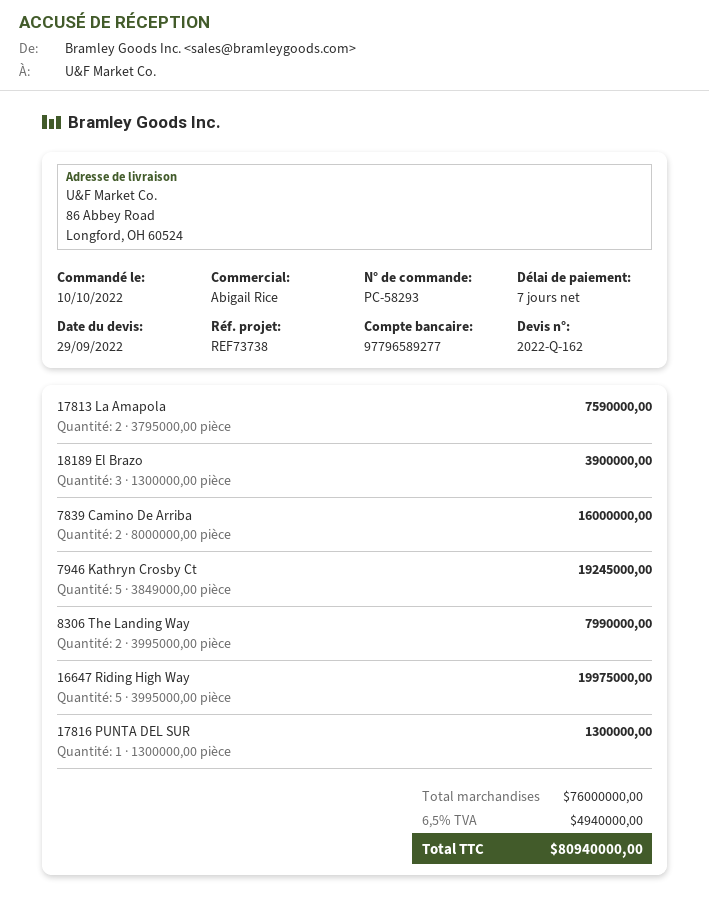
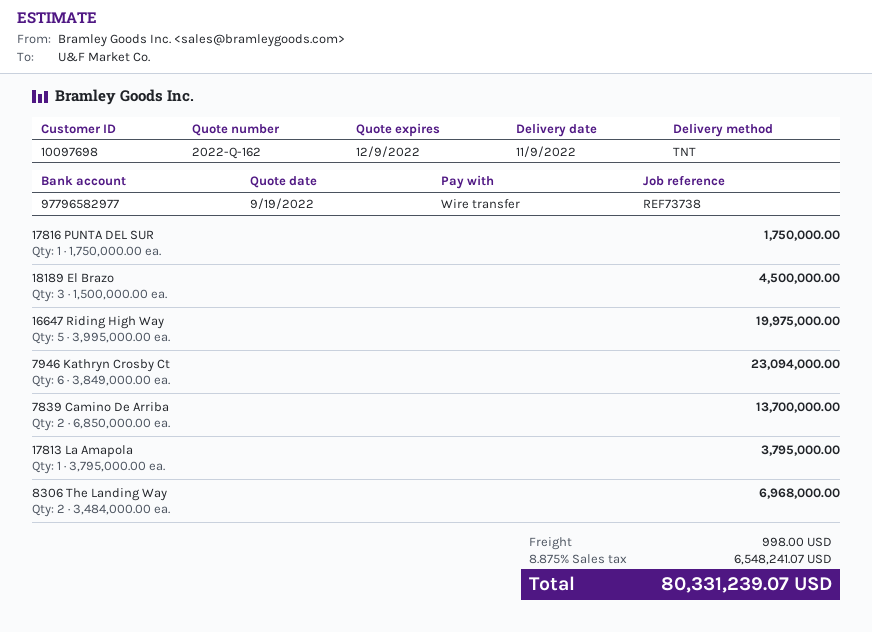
quote date: 2022-09-29 -> 2022-09-19
bank account: 97796589277 -> 97796582977
17813 La Amapola: 2 x 3795000.00 = 7590000.00 -> 1 x 3795000.00 = 3795000.00
18189 El Brazo: 3 x 1300000.00 = 3900000.00 -> 3 x 1500000.00 = 4500000.00
7839 Camino De Arriba: 2 x 8000000.00 = 16000000.00 -> 2 x 6850000.00 = 13700000.00
7946 Kathryn Crosby Ct: 5 x 3849000.00 = 19245000.00 -> 6 x 3849000.00 = 23094000.00
8306 The Landing Way: 2 x 3995000.00 = 7990000.00 -> 2 x 3484000.00 = 6968000.00
17816 PUNTA DEL SUR: 1 x 1300000.00 = 1300000.00 -> 1 x 1750000.00 = 1750000.00
shipping: none -> 998.00
tax: 6.5% = 4940000.00 -> 8.875% = 6548241.07
total: 80940000.00 -> 80331239.07

